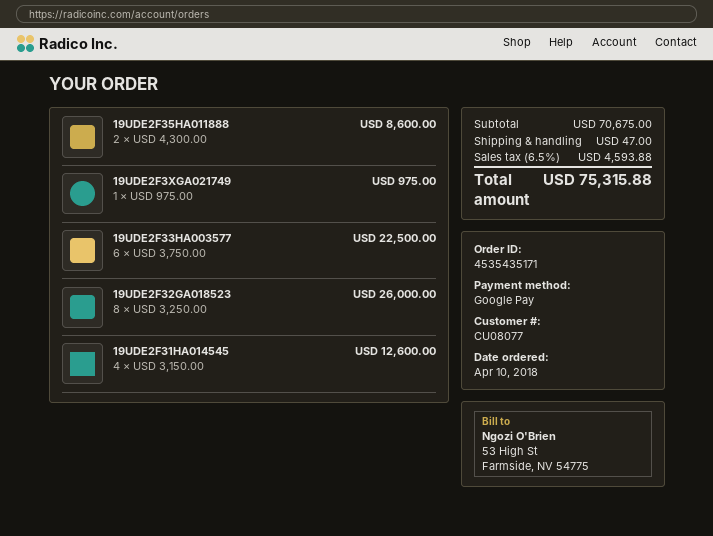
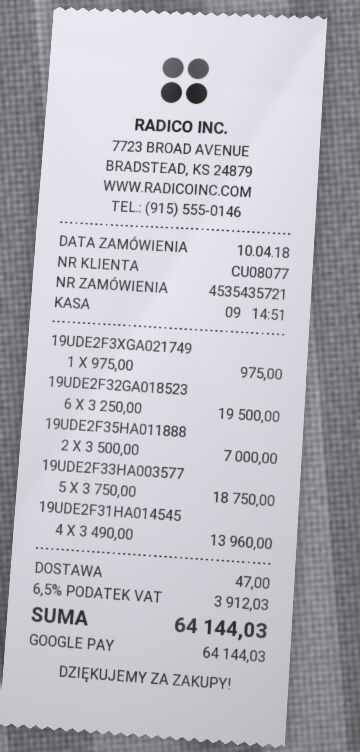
order number: 4535435171 -> 4535435721
19UDE2F35HA011888: 2 x 4300.00 = 8600.00 -> 2 x 3500.00 = 7000.00
19UDE2F33HA003577: 6 x 3750.00 = 22500.00 -> 5 x 3750.00 = 18750.00
19UDE2F32GA018523: 8 x 3250.00 = 26000.00 -> 6 x 3250.00 = 19500.00
19UDE2F31HA014545: 4 x 3150.00 = 12600.00 -> 4 x 3490.00 = 13960.00
tax: 6.5% = 4593.88 -> 6.5% = 3912.03
total: 75315.88 -> 64144.03

